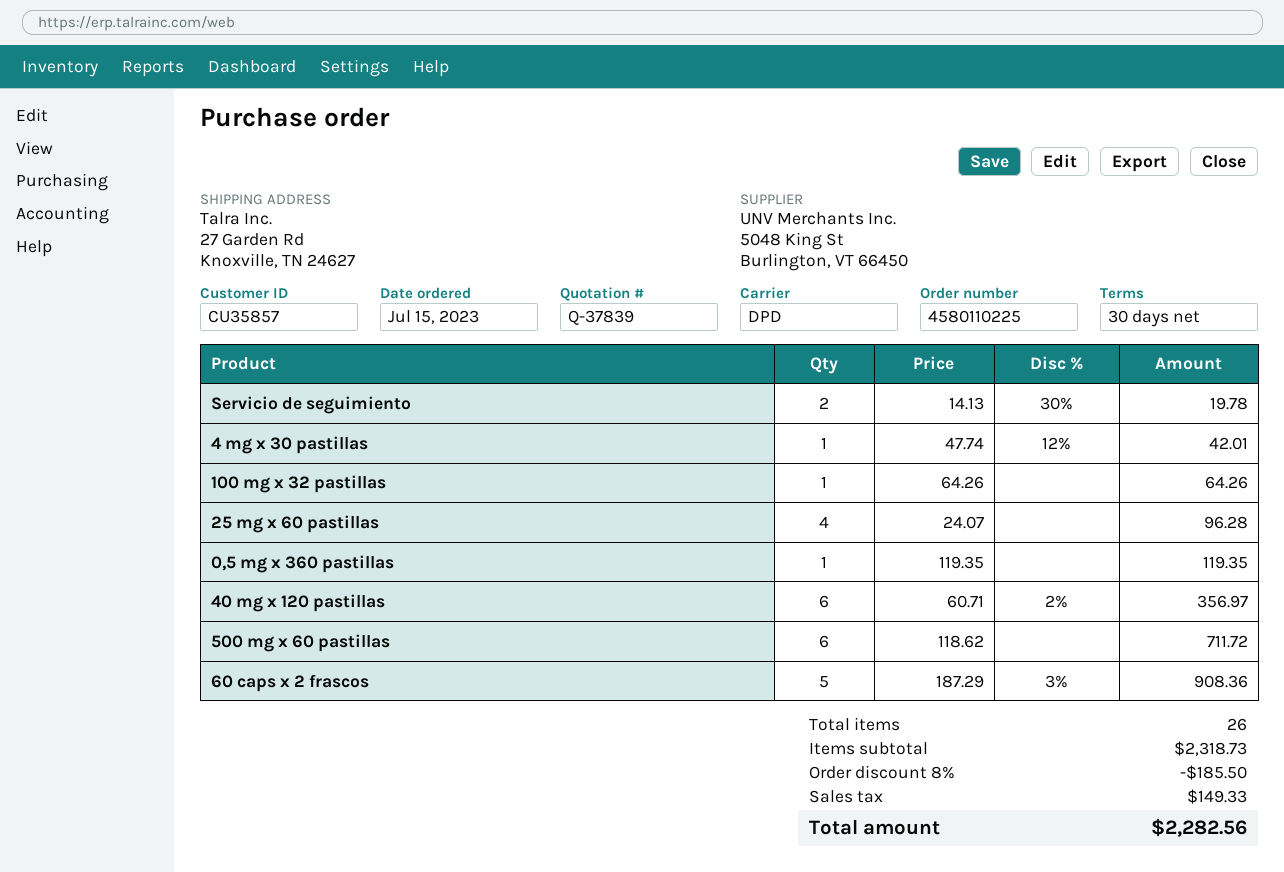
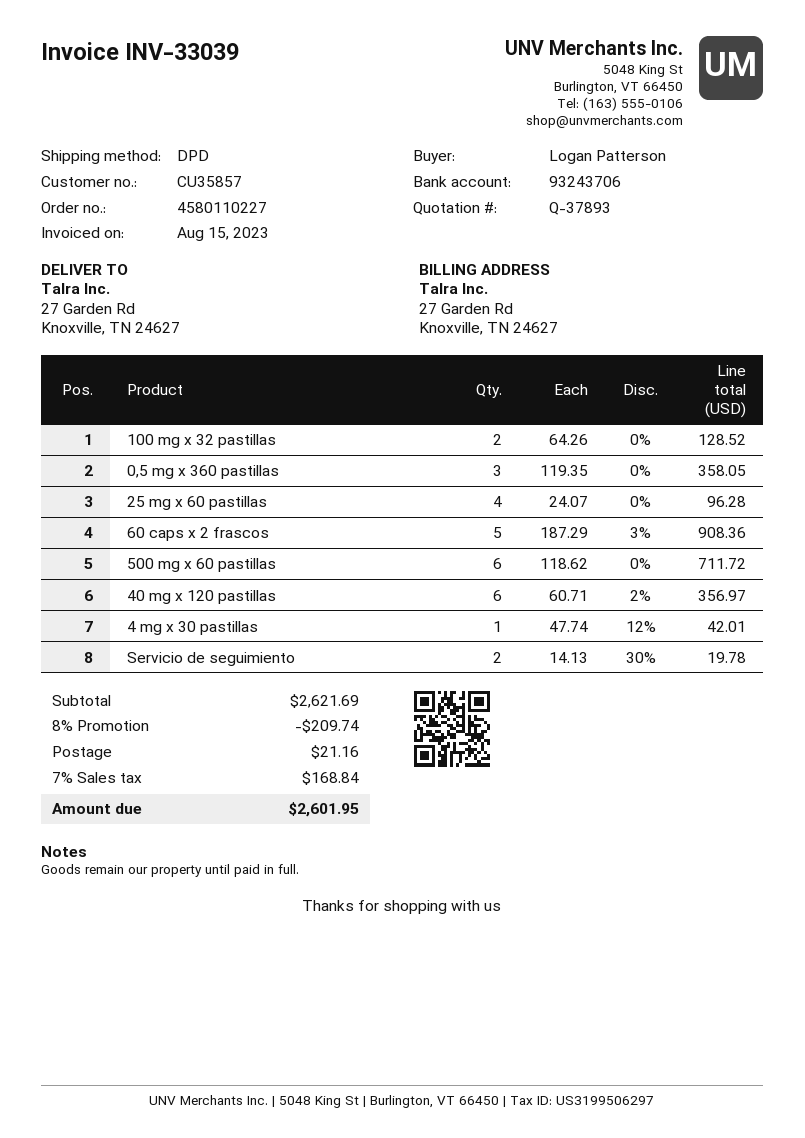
quote number: Q-37839 -> Q-37893
order number: 4580110225 -> 4580110227
100 mg x 32 pastillas: 1 x 64.26 = 64.26 -> 2 x 64.26 = 128.52
0,5 mg x 360 pastillas: 1 x 119.35 = 119.35 -> 3 x 119.35 = 358.05
subtotal: 2318.73 -> 2621.69
discount: 8% = 185.50 -> 8% = 209.74
shipping: none -> 21.16
tax: 149.33 -> 168.84
total: 2282.56 -> 2601.95

